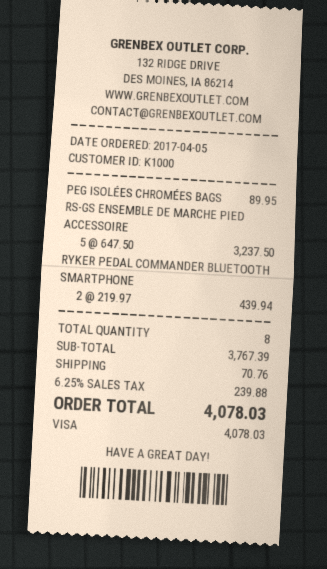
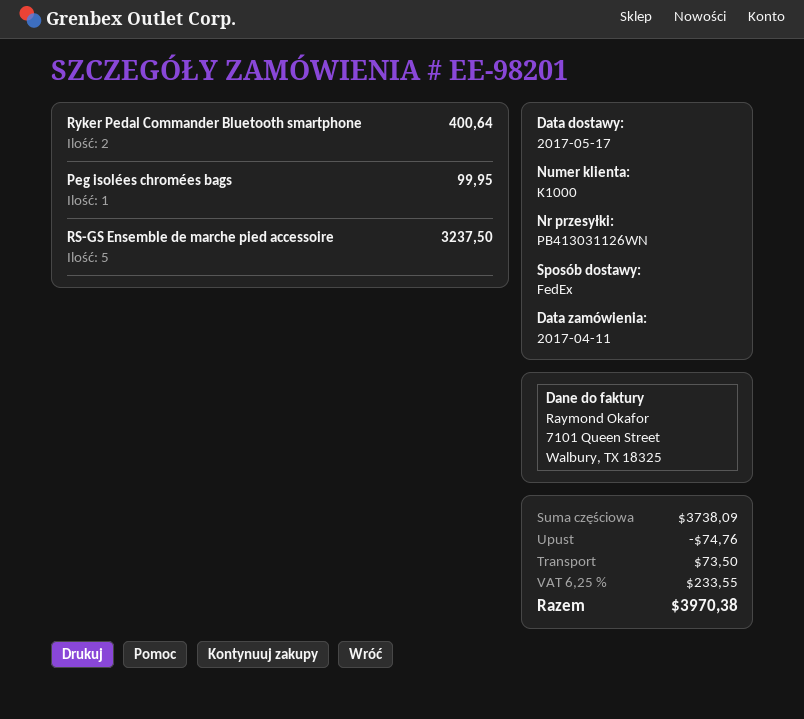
order date: 2017-04-05 -> 2017-04-11
PEG ISOLÉES CHROMÉES BAGS: 1 for 89.95 -> 1 for 99.95
RYKER PEDAL COMMANDER BLUETOOTH SMARTPHONE: 2 for 439.94 -> 2 for 400.64
subtotal: 3767.39 -> 3738.09
discount: none -> 74.76
shipping: 70.76 -> 73.50
tax: 6.25% = 239.88 -> 6.25% = 233.55
total: 4078.03 -> 3970.38

